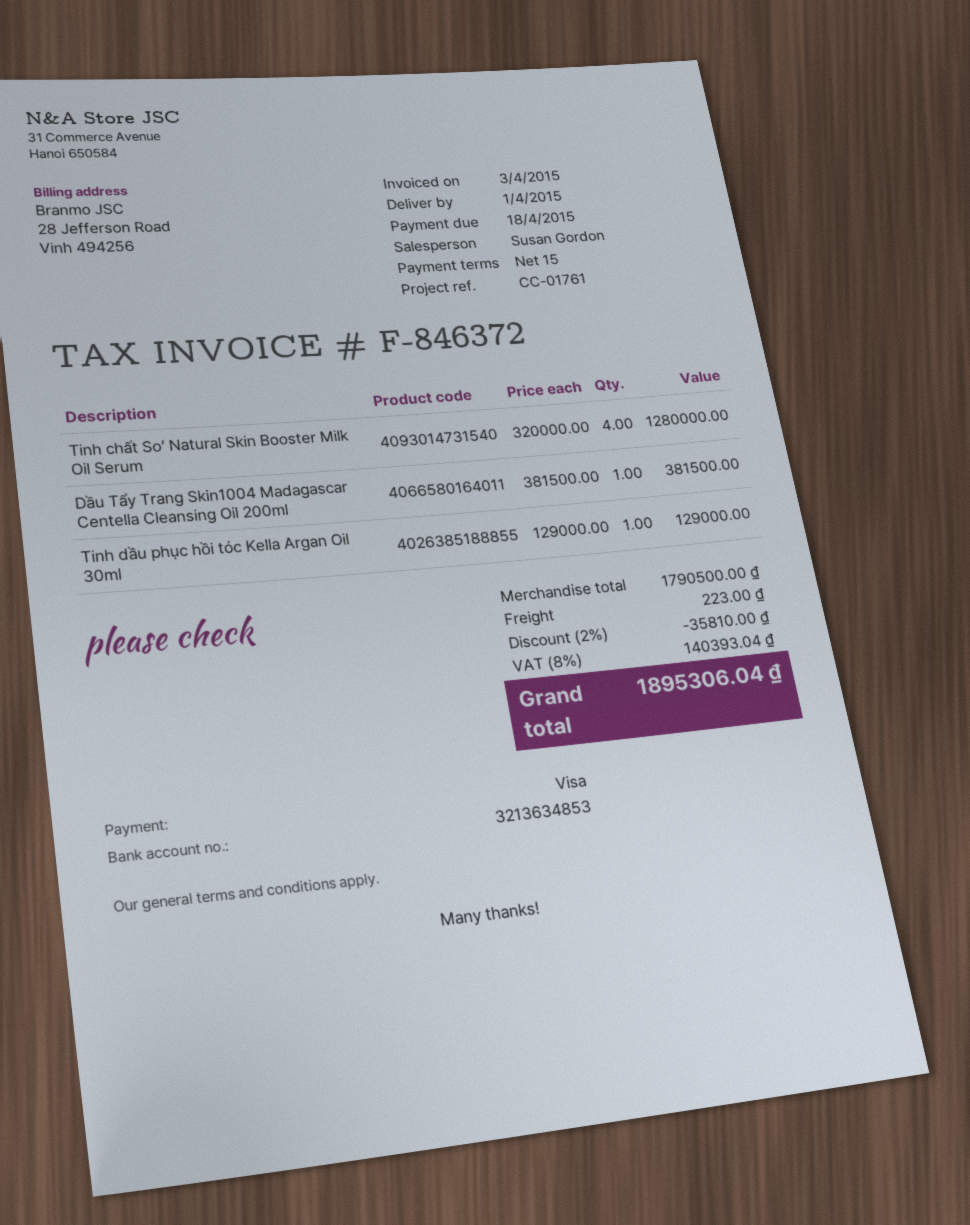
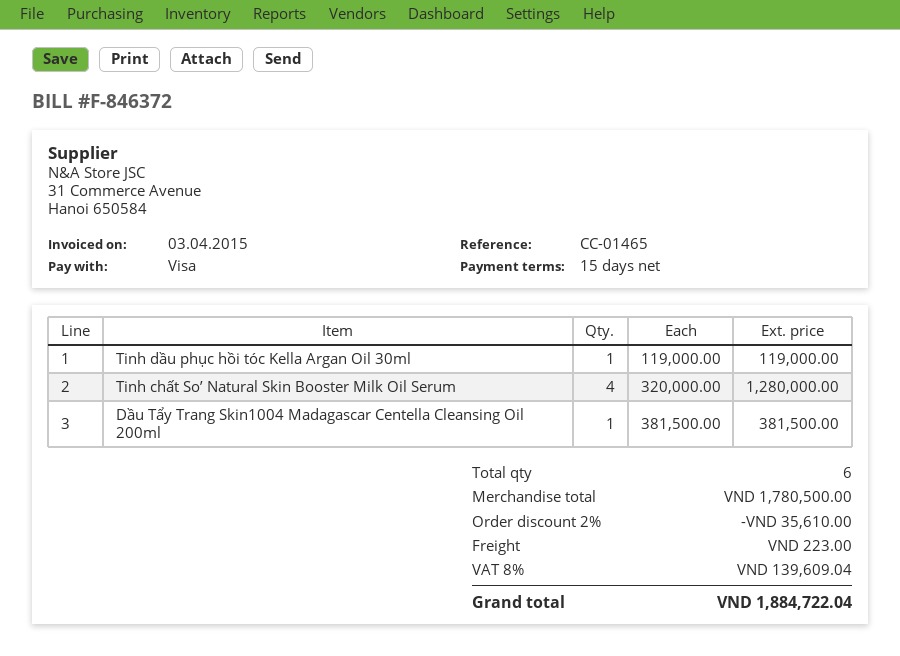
reference: CC-01761 -> CC-01465
Tinh dầu phục hồi tóc Kella Argan Oil 30ml: 1 x 129000.00 = 129000.00 -> 1 x 119000.00 = 119000.00
subtotal: 1790500.00 -> 1780500.00
discount: 2% = 35810.00 -> 2% = 35610.00
tax: 8% = 140393.04 -> 8% = 139609.04
total: 1895306.04 -> 1884722.04

